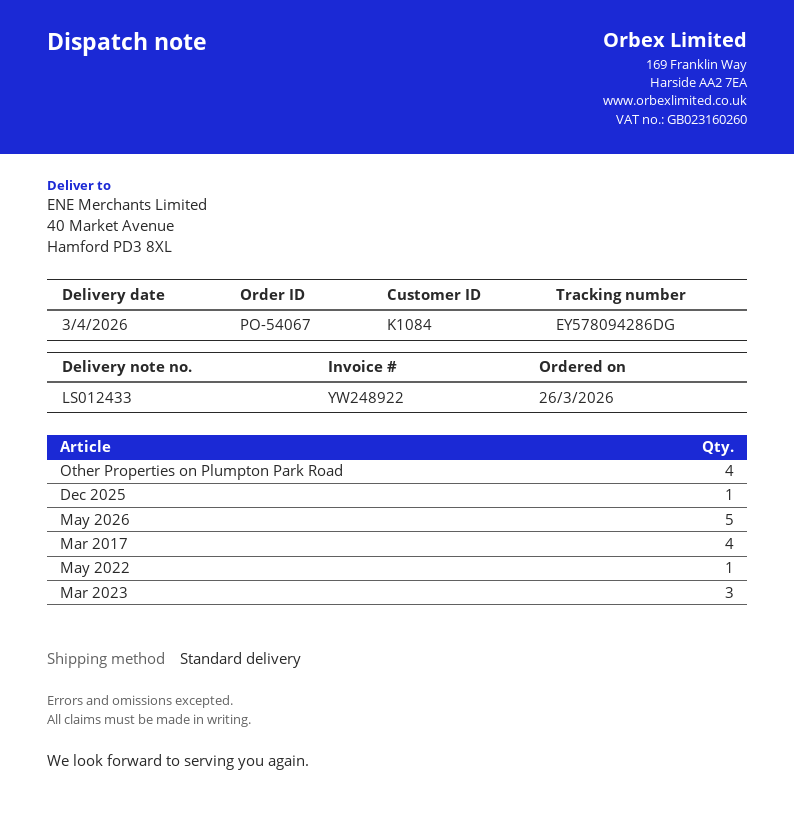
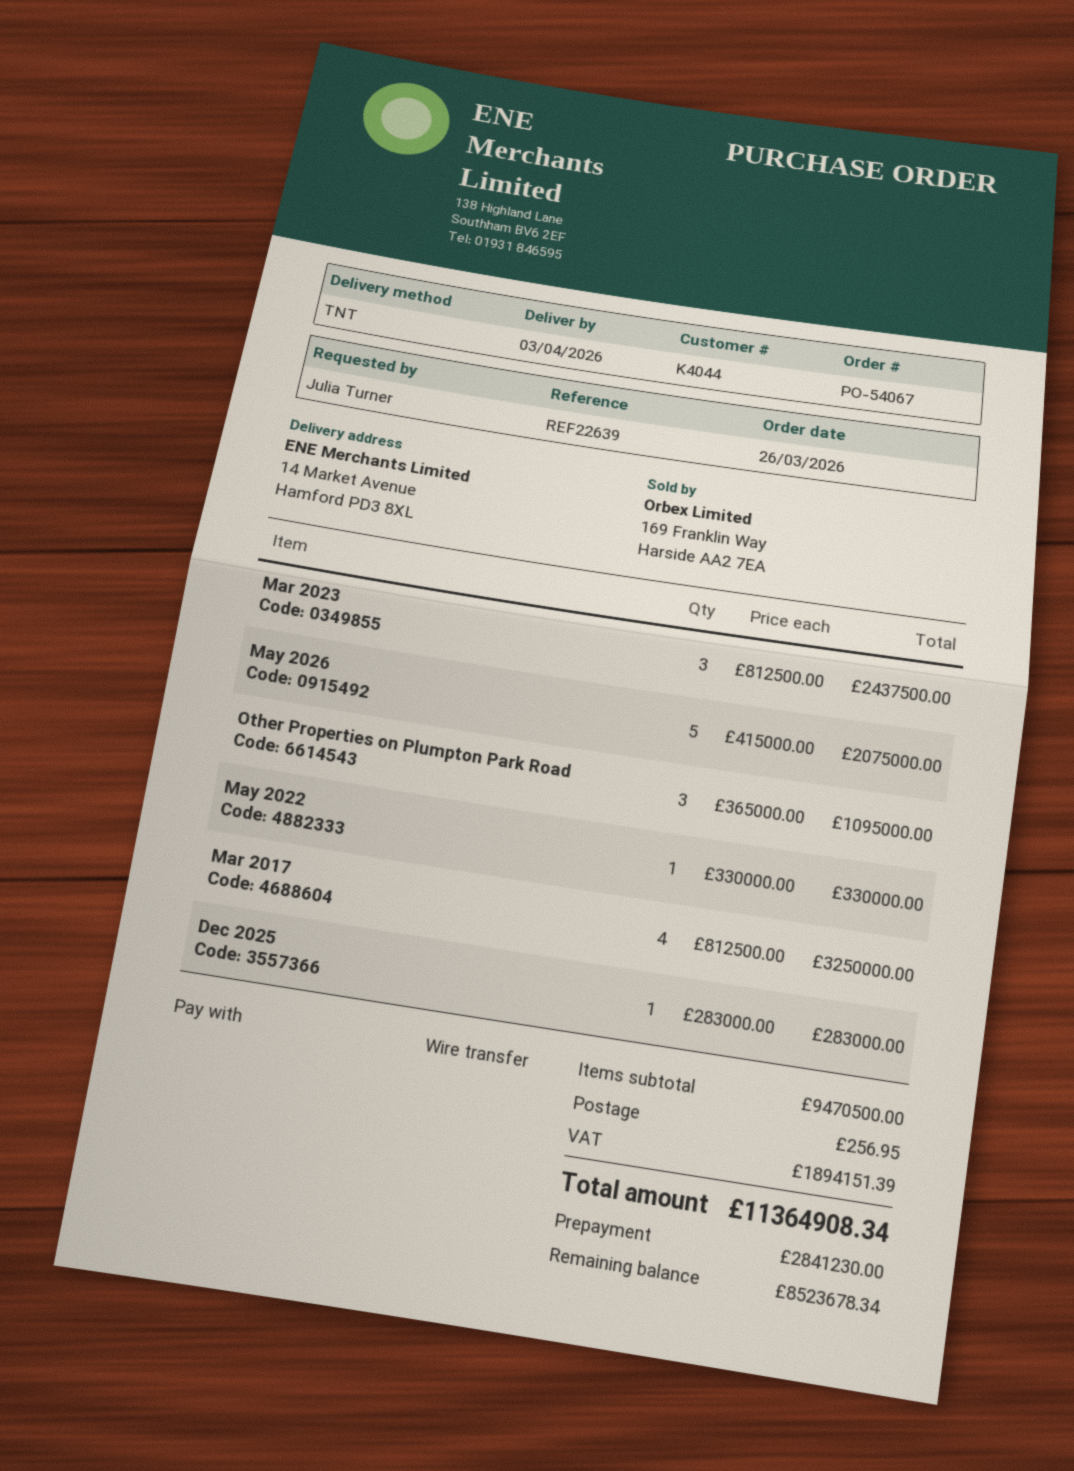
customer number: K1084 -> K4044
shipping method: standard -> TNT
ship to: 40 Market Avenue, Hamford PD3 8XL -> 14 Market Avenue, Hamford PD3 8XL
Other Properties on Plumpton Park Road: 4 -> 3

